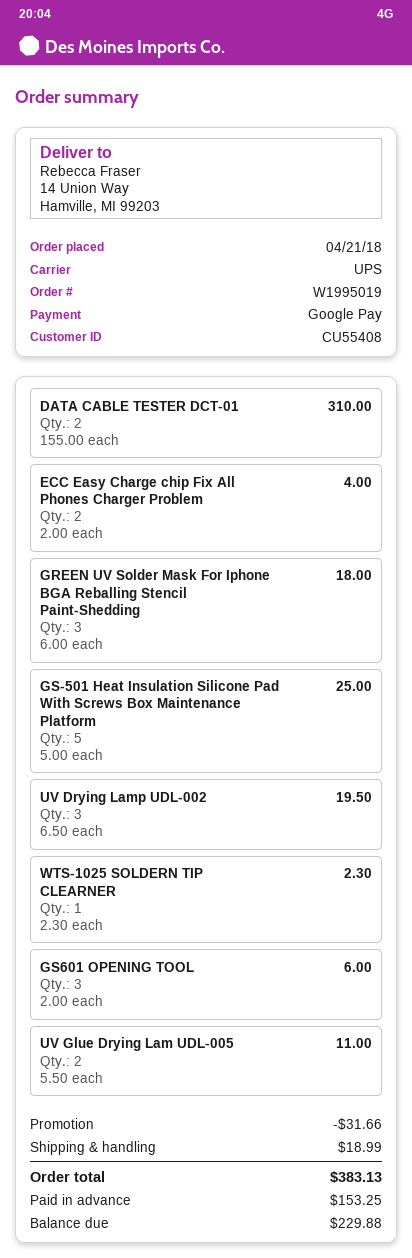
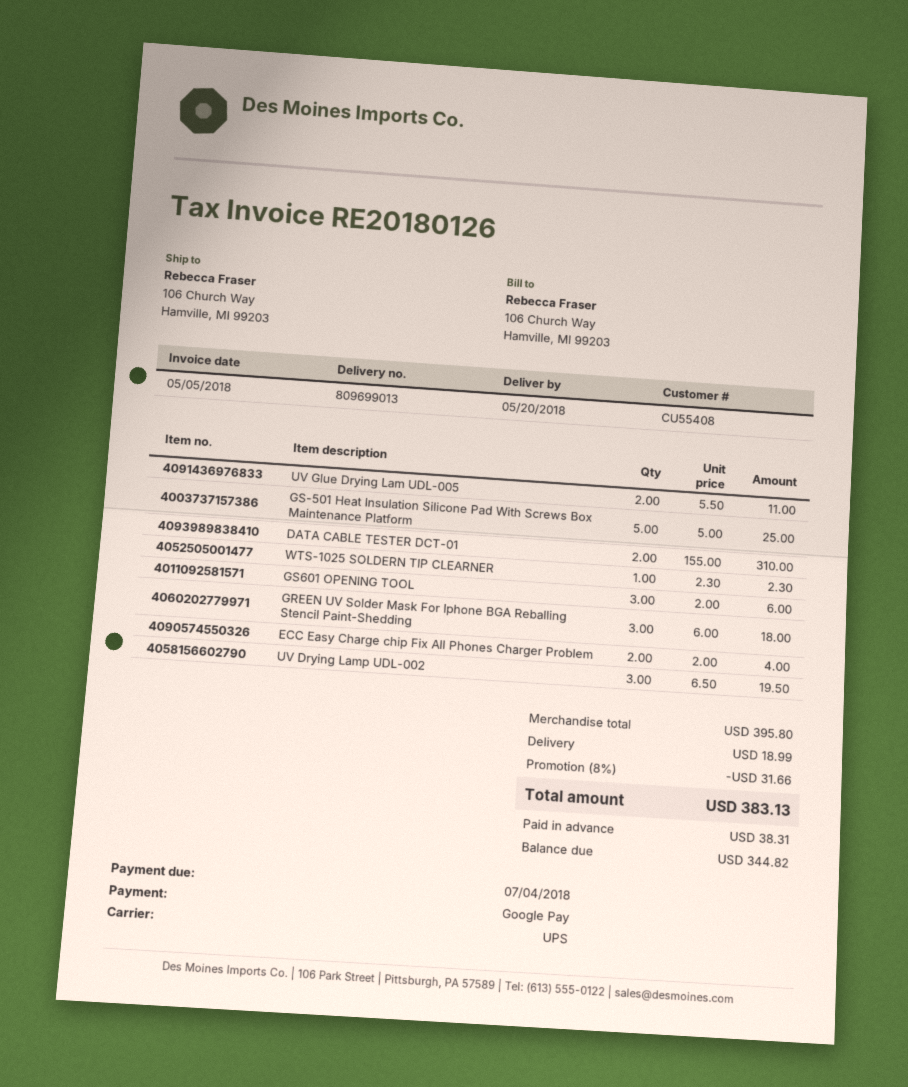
ship to: 14 Union Way, Hamville, MI 99203 -> 106 Church Way, Hamville, MI 99203
deposit: 153.25 -> 38.31
balance: 229.88 -> 344.82

